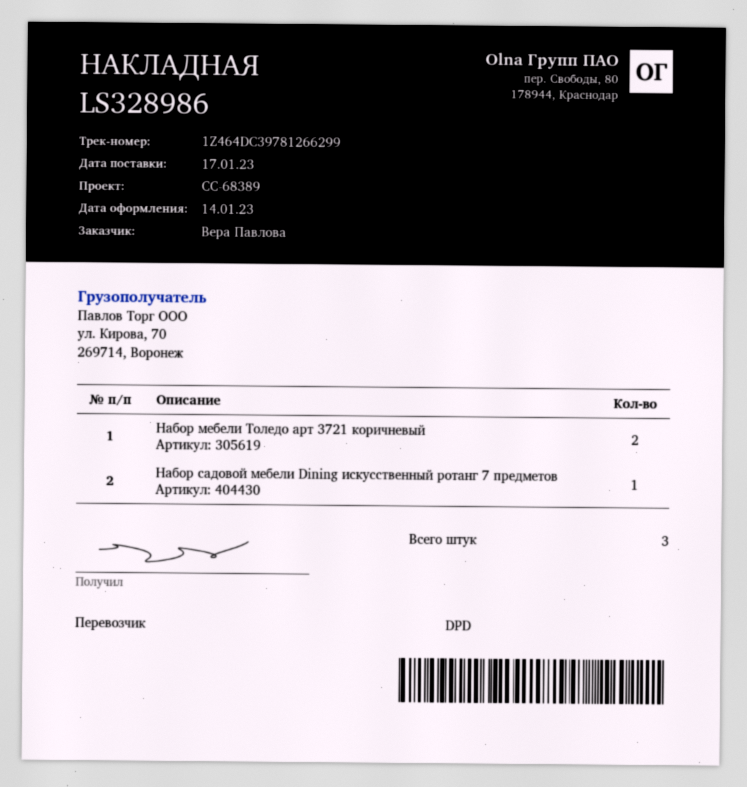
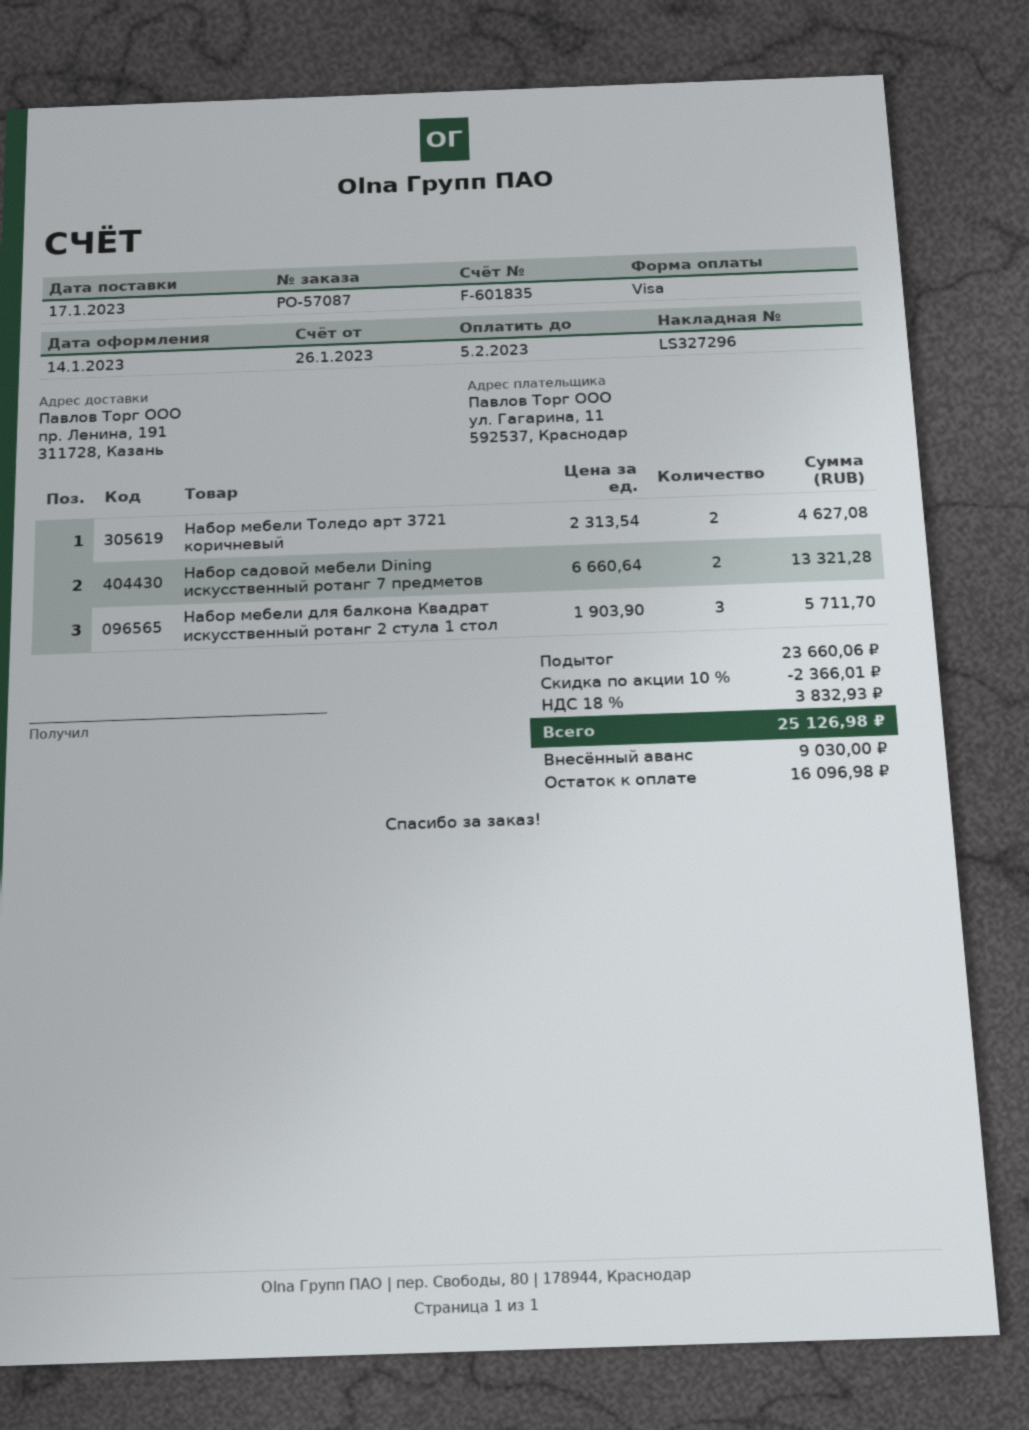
delivery note number: LS328986 -> LS327296
ship to: ул. Кирова, 70, 269714, Воронеж -> пр. Ленина, 191, 311728, Казань
Набор садовой мебели Dining искусственный ротанг 7 предметов: 1 -> 2
Набор мебели для балкона Квадрат искусственный ротанг 2 стула 1 стол: none -> 3

